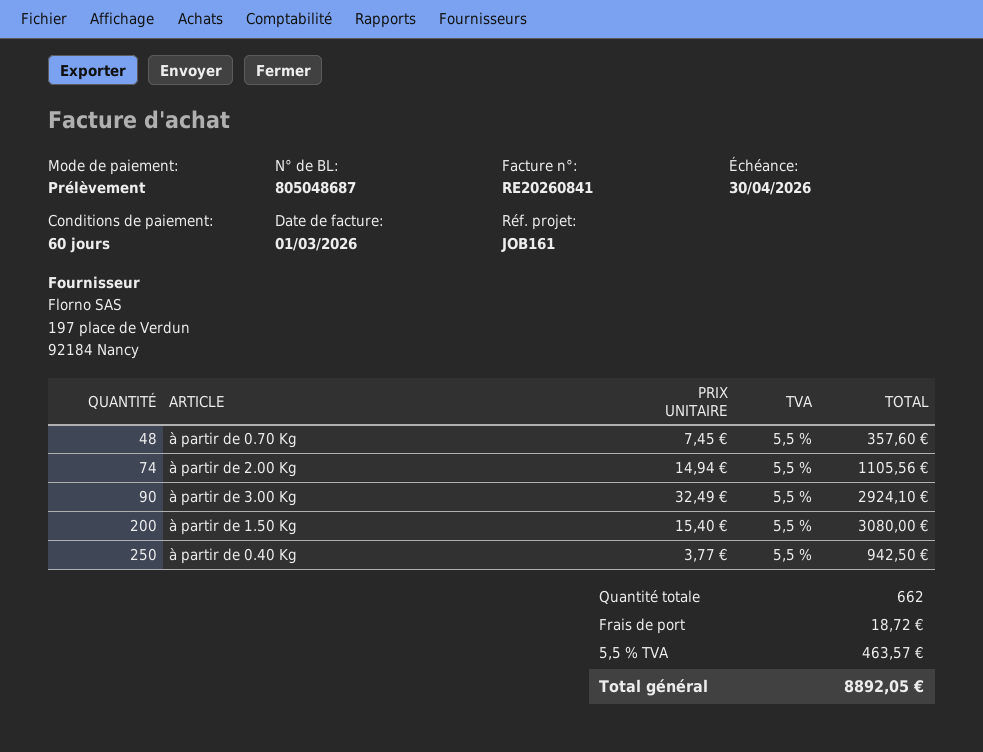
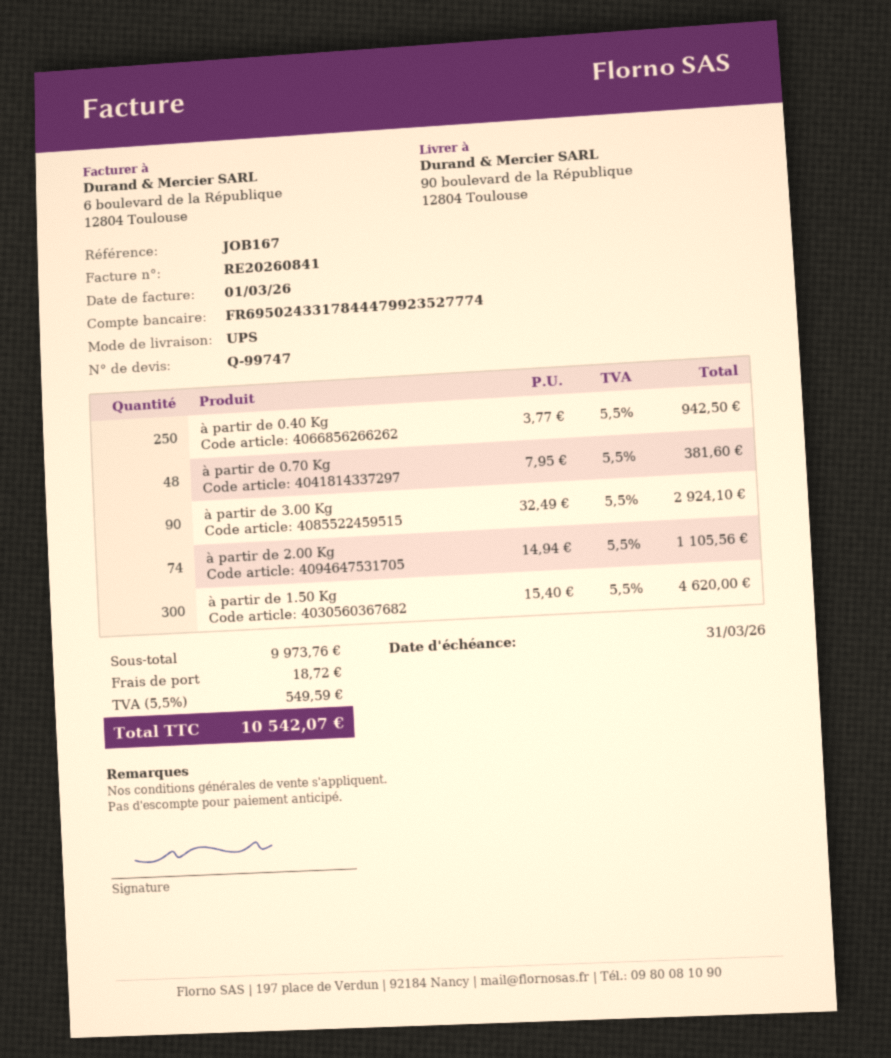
due date: 2026-04-30 -> 2026-03-31
reference: JOB161 -> JOB167
à partir de 0.70 Kg: 48 x 7.45 = 357.60 -> 48 x 7.95 = 381.60
à partir de 1.50 Kg: 200 x 15.40 = 3080.00 -> 300 x 15.40 = 4620.00
tax: 5.5% = 463.57 -> 5.5% = 549.59
total: 8892.05 -> 10542.07

